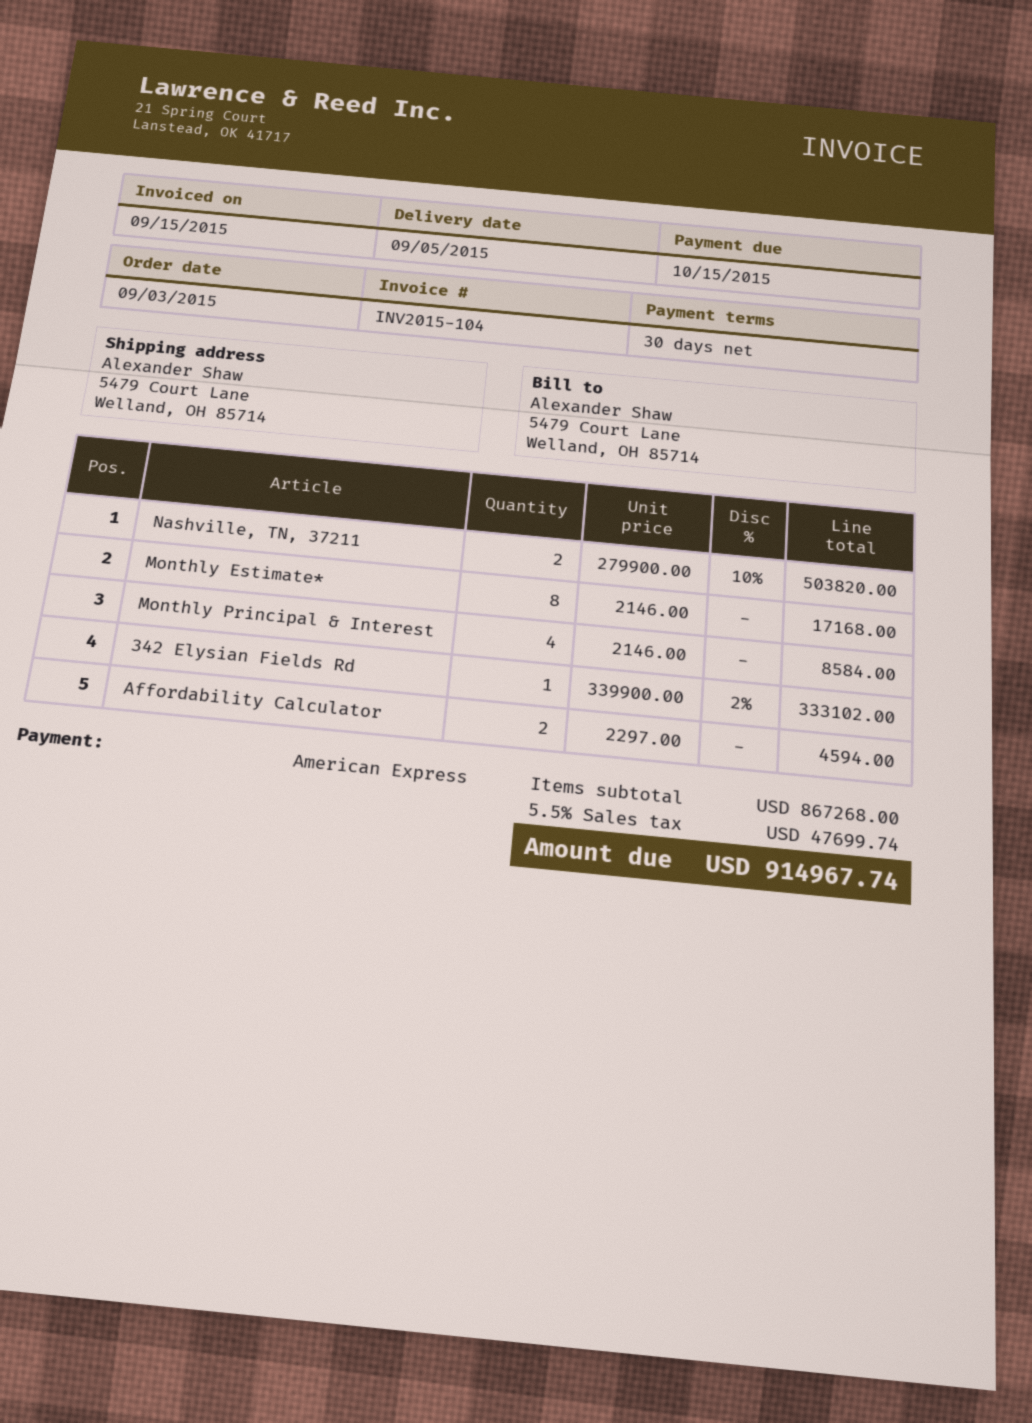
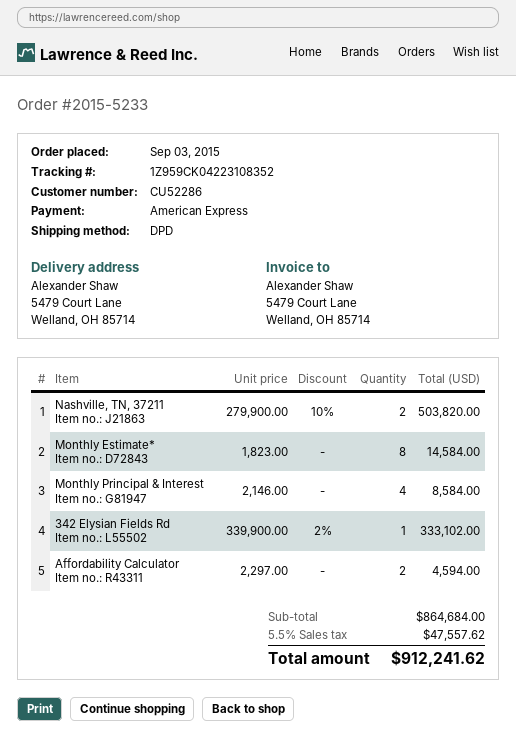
Monthly Estimate*: 8 x 2146.00 = 17168.00 -> 8 x 1823.00 = 14584.00
subtotal: 867268.00 -> 864684.00
tax: 5.5% = 47699.74 -> 5.5% = 47557.62
total: 914967.74 -> 912241.62

